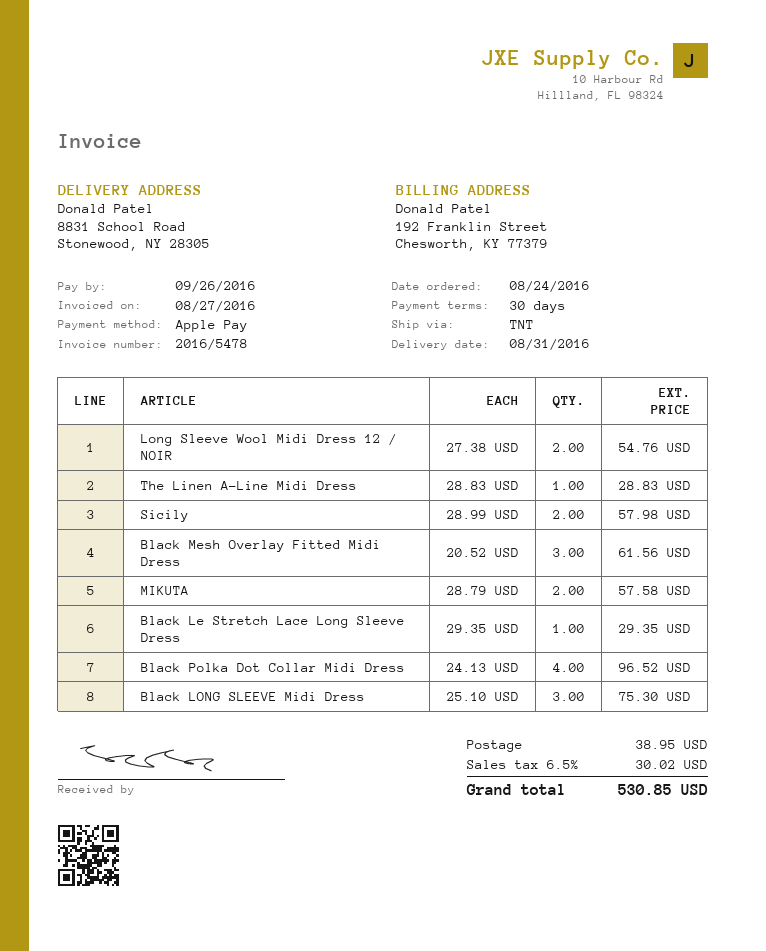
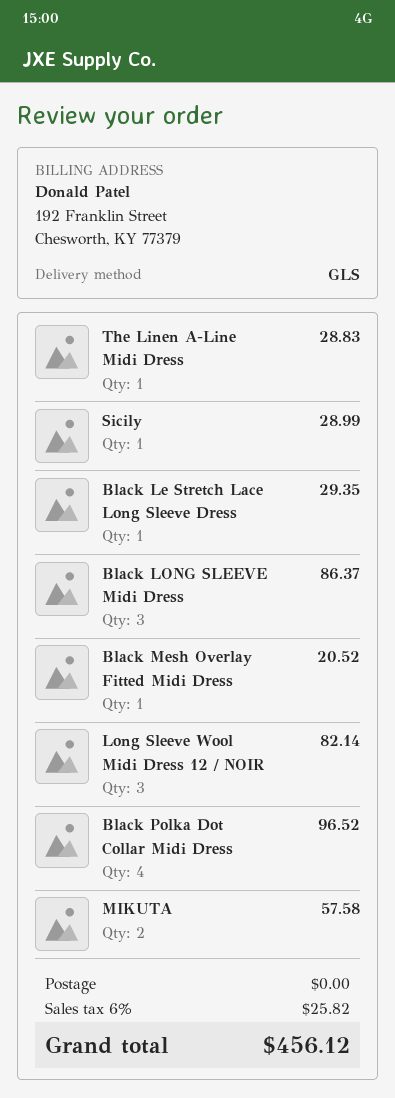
shipping method: TNT -> GLS
Long Sleeve Wool Midi Dress 12 / NOIR: 2 for 54.76 -> 3 for 82.14
Sicily: 2 for 57.98 -> 1 for 28.99
Black Mesh Overlay Fitted Midi Dress: 3 for 61.56 -> 1 for 20.52
Black LONG SLEEVE Midi Dress: 3 for 75.30 -> 3 for 86.37
shipping: 38.95 -> 0.00
tax: 6.5% = 30.02 -> 6% = 25.82
total: 530.85 -> 456.12

